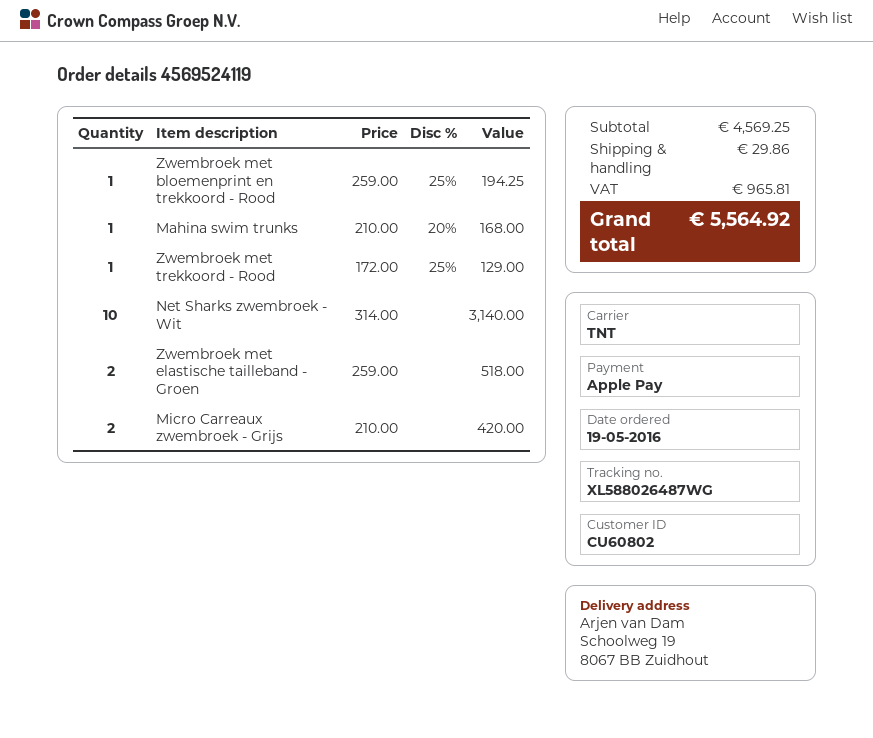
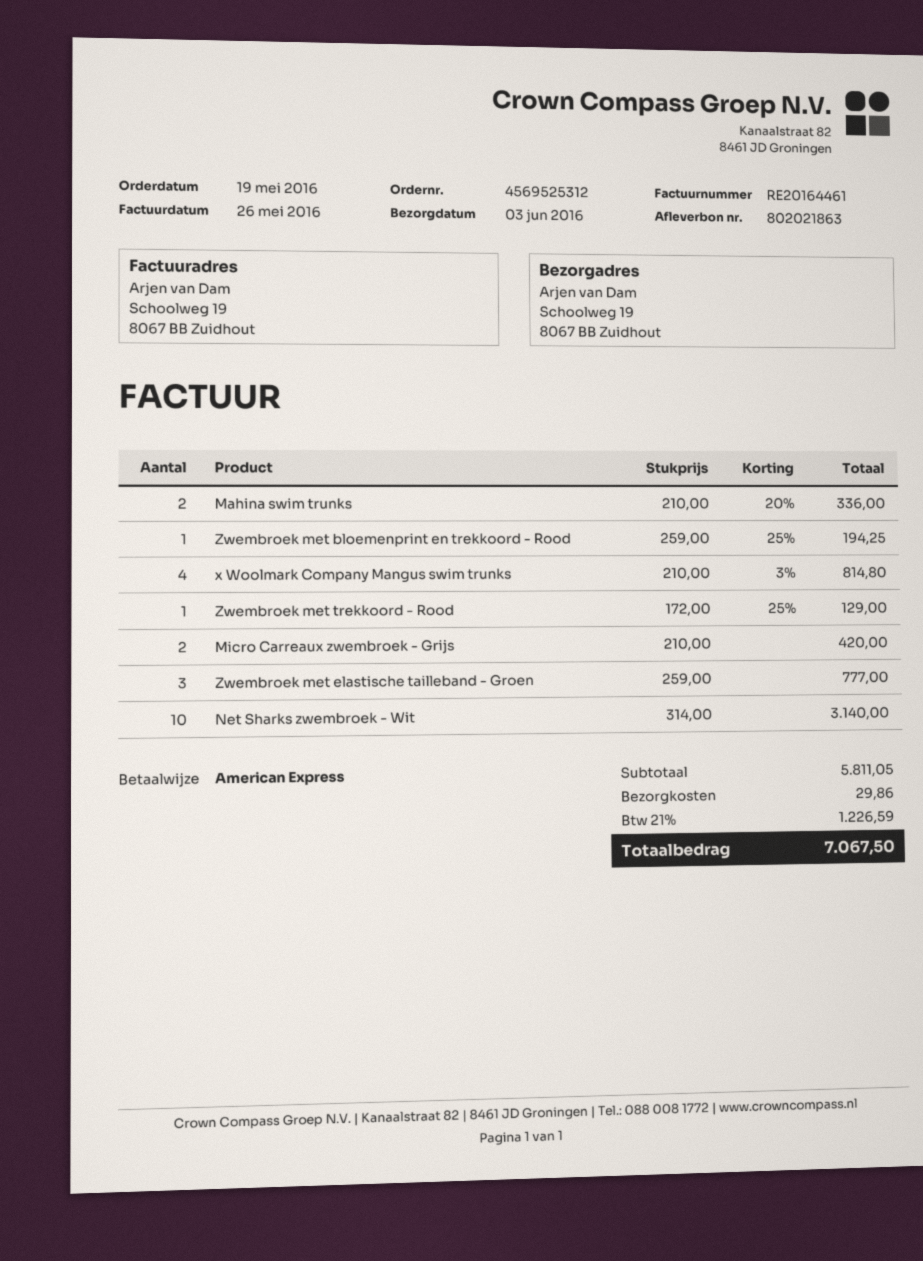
order number: 4569524119 -> 4569525312
payment method: Apple Pay -> American Express
Mahina swim trunks: 1 x 210.00 - 20% = 168.00 -> 2 x 210.00 - 20% = 336.00
Zwembroek met elastische tailleband - Groen: 2 x 259.00 = 518.00 -> 3 x 259.00 = 777.00
x Woolmark Company Mangus swim trunks: none -> 4 x 210.00 - 3% = 814.80
subtotal: 4569.25 -> 5811.05
tax: 965.81 -> 1226.59
total: 5564.92 -> 7067.50

